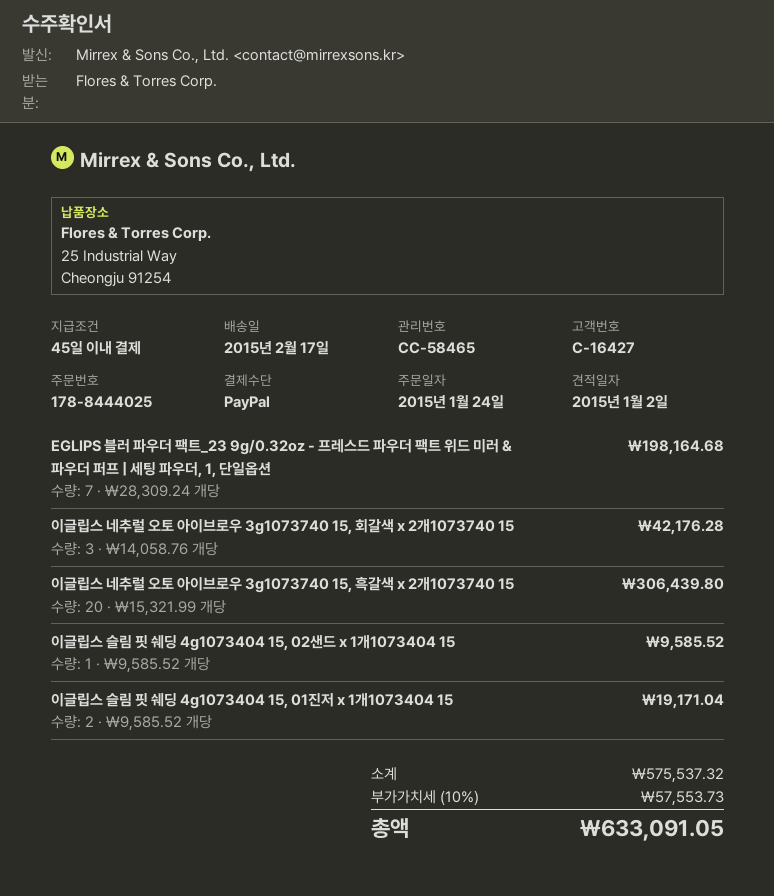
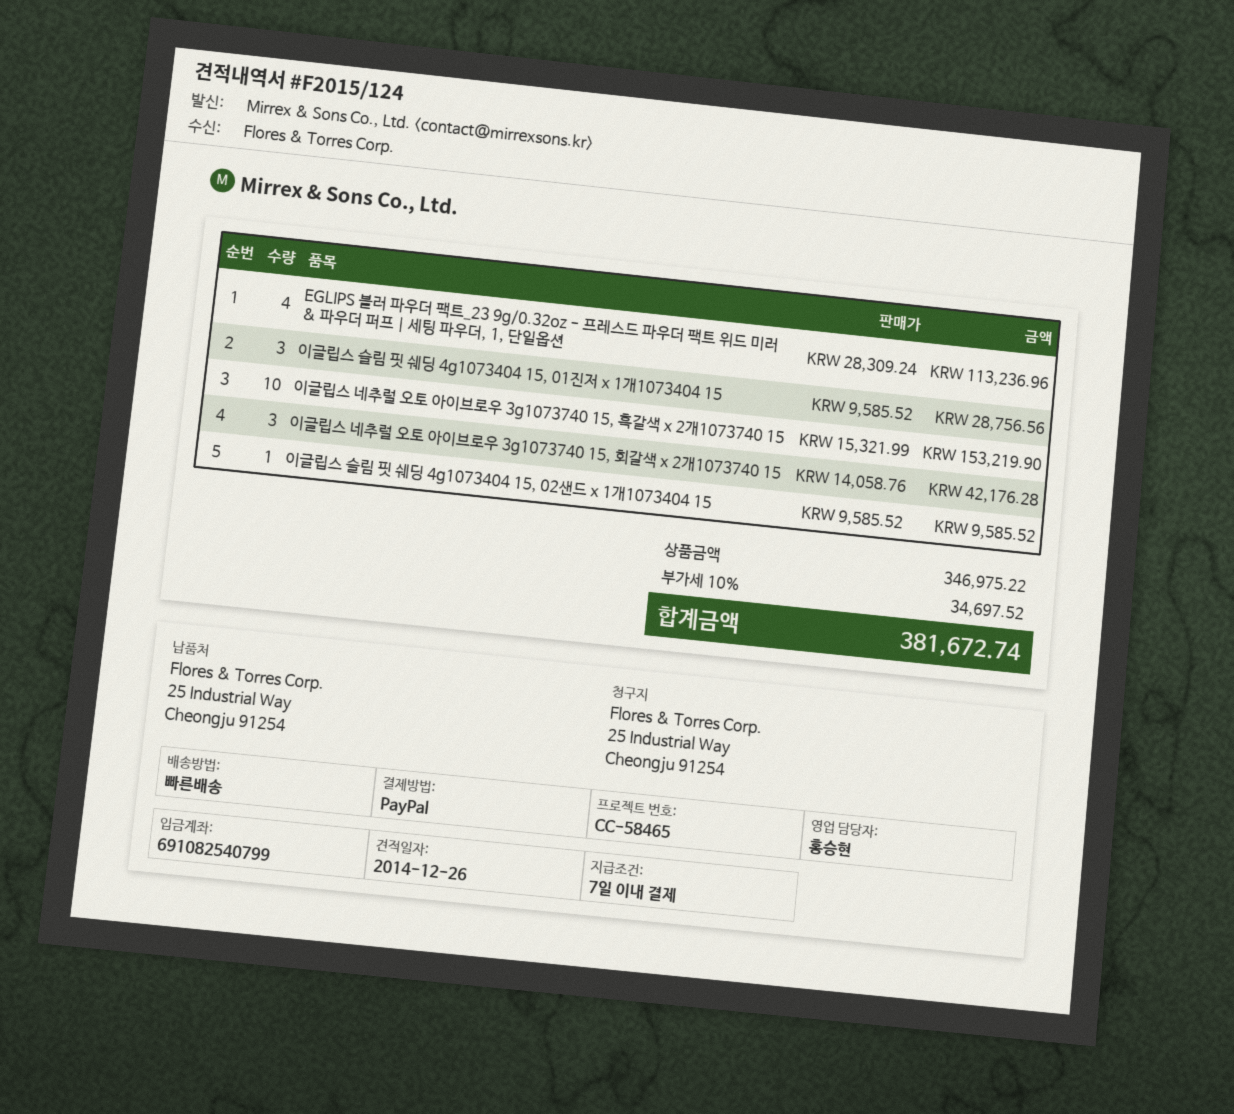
quote date: 2015-01-02 -> 2014-12-26
payment terms: 45 days -> 7 days
EGLIPS 블러 파우더 팩트_23 9g/0.32oz - 프레스드 파우더 팩트 위드 미러 & 파우더 퍼프 | 세팅 파우더, 1, 단일옵션: 7 x 28309.24 = 198164.68 -> 4 x 28309.24 = 113236.96
이글립스 네추럴 오토 아이브로우 3g1073740 15, 흑갈색 x 2개1073740 15: 20 x 15321.99 = 306439.80 -> 10 x 15321.99 = 153219.90
이글립스 슬림 핏 쉐딩 4g1073404 15, 01진저 x 1개1073404 15: 2 x 9585.52 = 19171.04 -> 3 x 9585.52 = 28756.56
subtotal: 575537.32 -> 346975.22
tax: 10% = 57553.73 -> 10% = 34697.52
total: 633091.05 -> 381672.74

